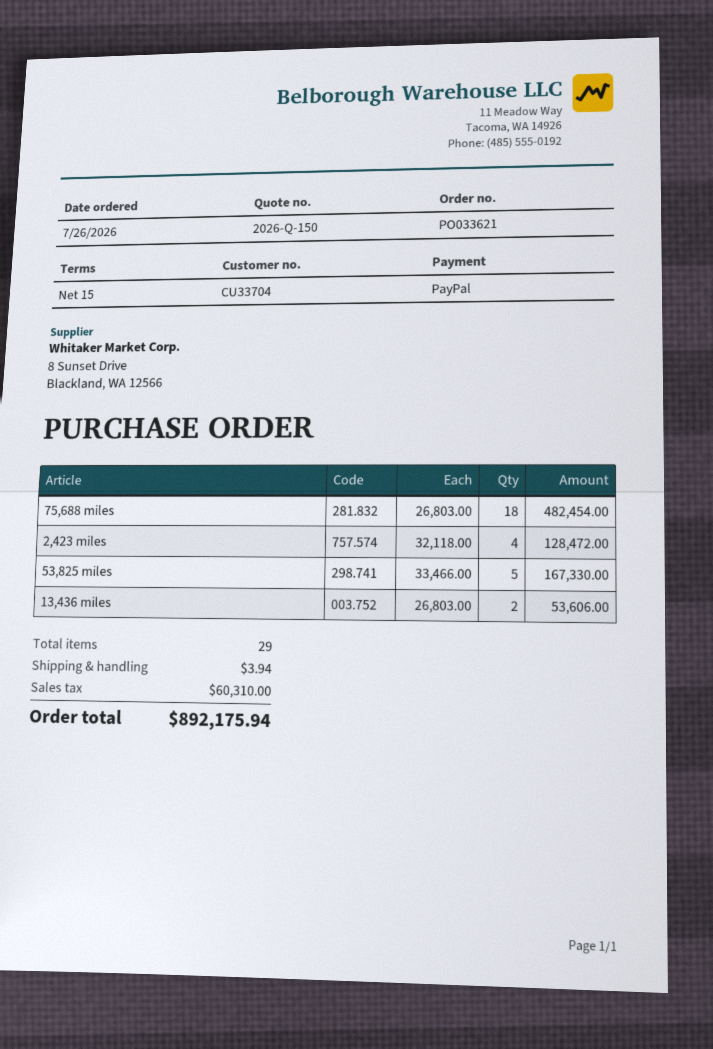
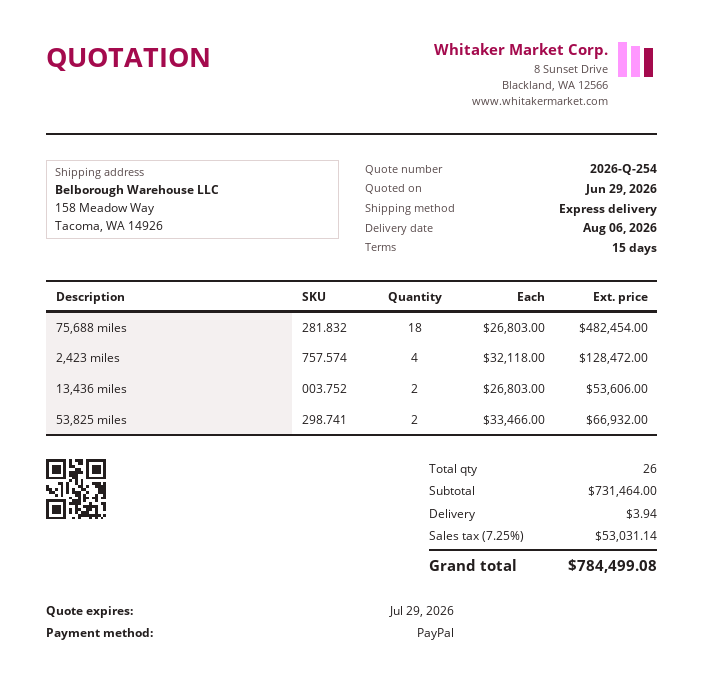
quote number: 2026-Q-150 -> 2026-Q-254
53,825 miles: 5 x 33466.00 = 167330.00 -> 2 x 33466.00 = 66932.00
total quantity: 29 -> 26
tax: 60310.00 -> 53031.14
total: 892175.94 -> 784499.08

